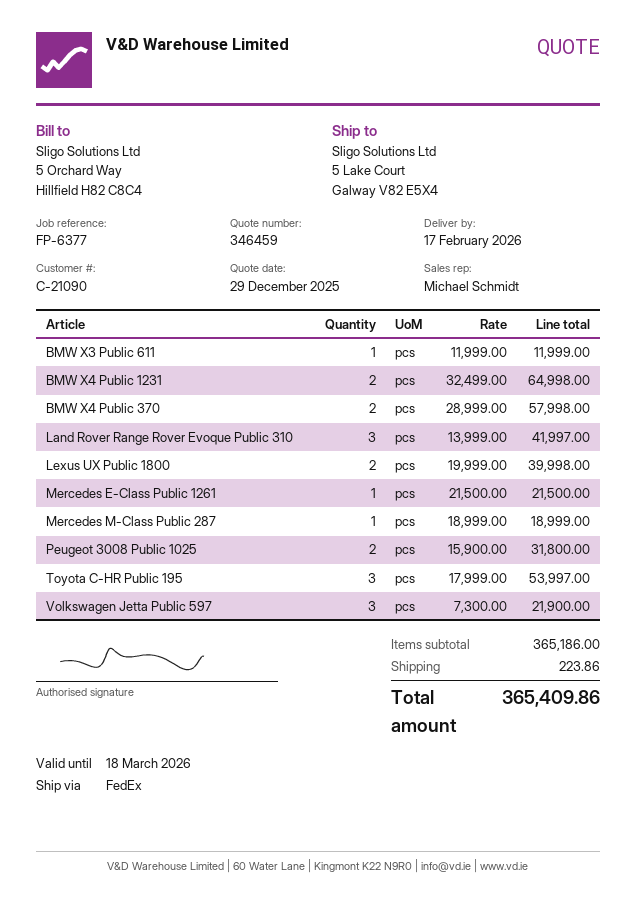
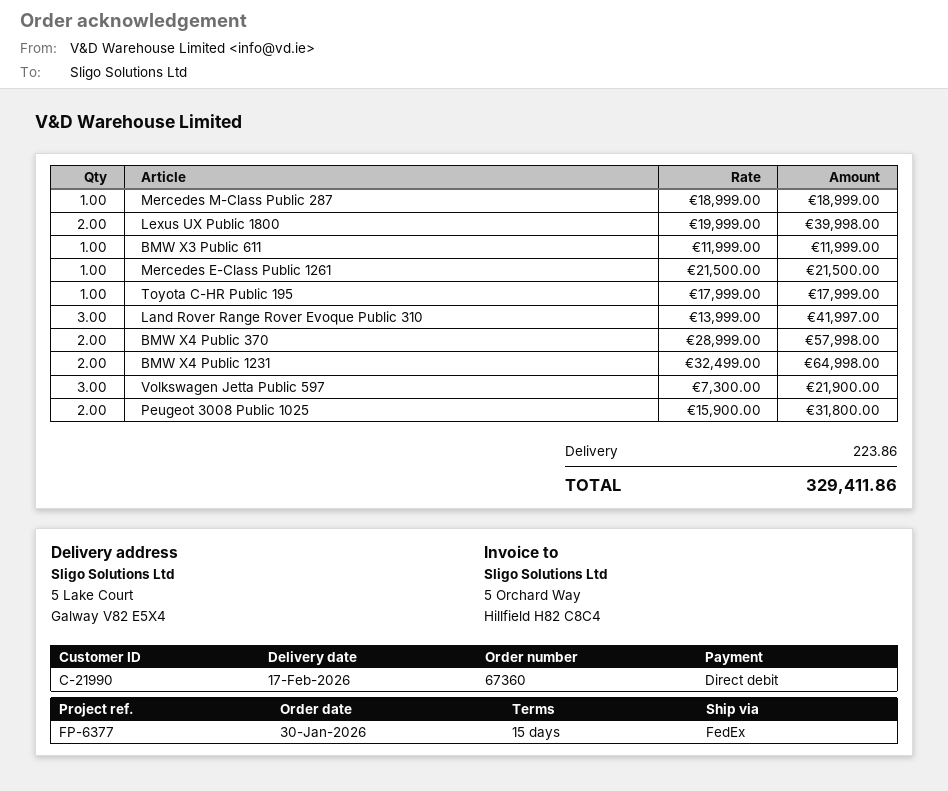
customer number: C-21090 -> C-21990
Toyota C-HR Public 195: 3 x 17999.00 = 53997.00 -> 1 x 17999.00 = 17999.00
total: 365409.86 -> 329411.86

